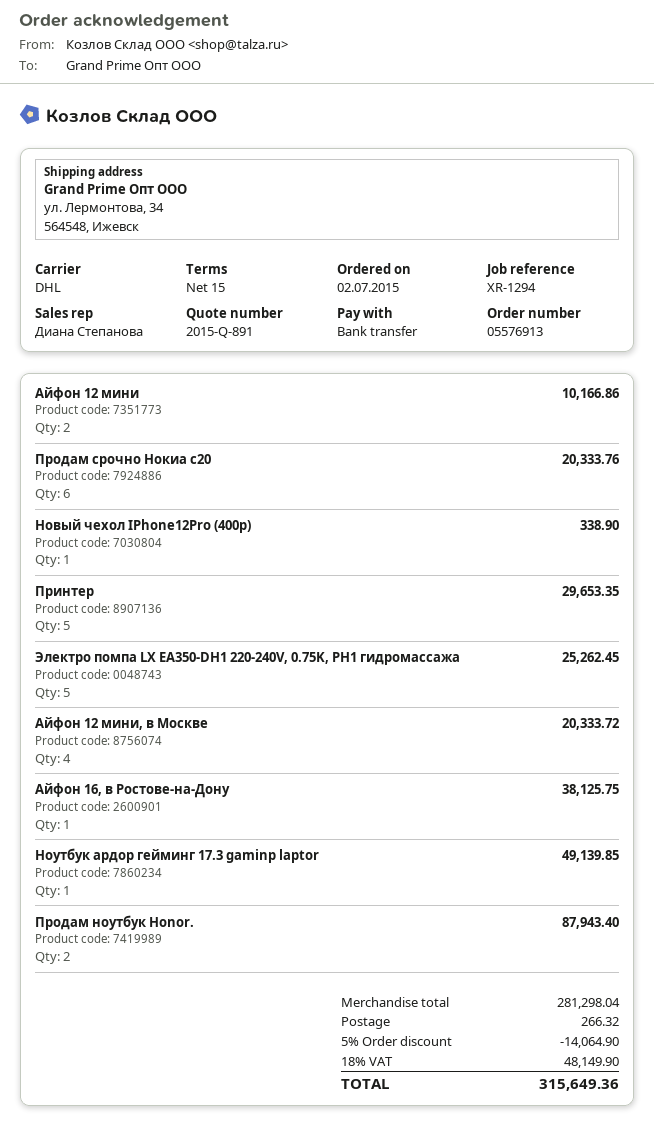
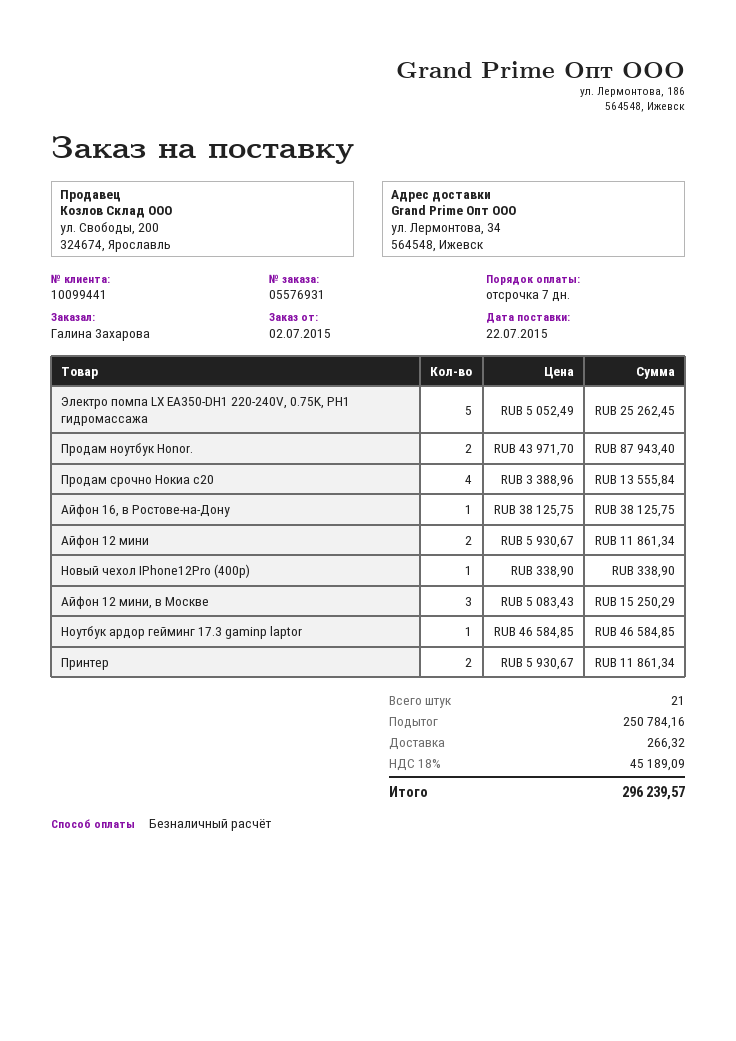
order number: 05576913 -> 05576931
payment terms: 15 days -> 7 days
Айфон 12 мини: 2 for 10166.86 -> 2 for 11861.34
Продам срочно Нокиа c20: 6 for 20333.76 -> 4 for 13555.84
Принтер: 5 for 29653.35 -> 2 for 11861.34
Айфон 12 мини, в Москве: 4 for 20333.72 -> 3 for 15250.29
Ноутбук ардор гейминг 17.3 gaminp laptor: 1 for 49139.85 -> 1 for 46584.85
subtotal: 281298.04 -> 250784.16
discount: 5% = 14064.90 -> none
tax: 18% = 48149.90 -> 18% = 45189.09
total: 315649.36 -> 296239.57

